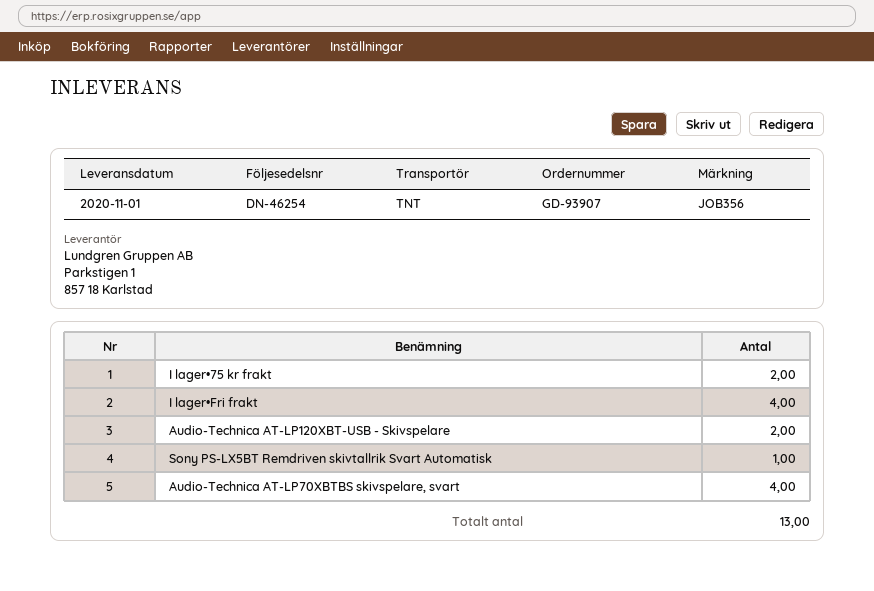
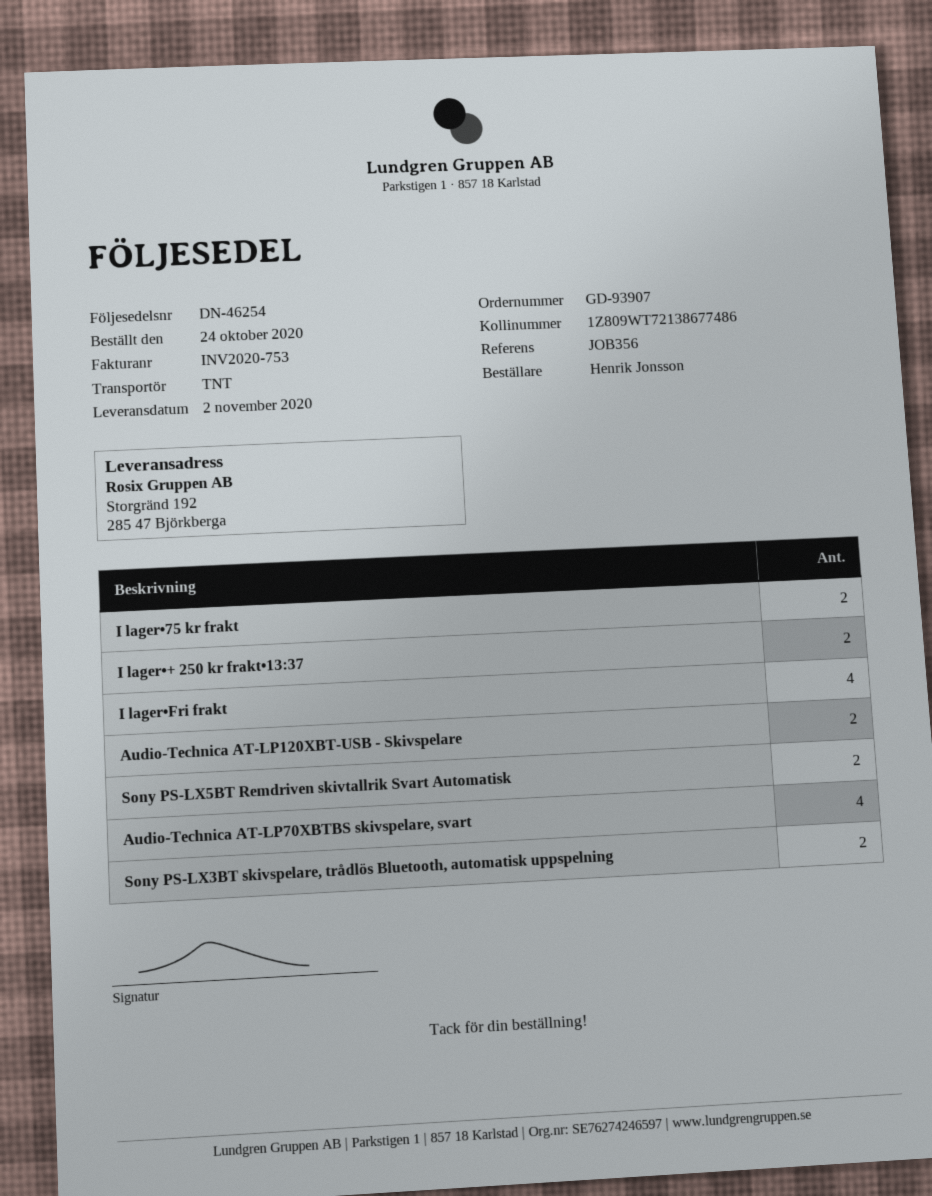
delivery date: 2020-11-01 -> 2020-11-02
Sony PS-LX5BT Remdriven skivtallrik Svart Automatisk: 1 -> 2
I lager•+ 250 kr frakt•13:37: none -> 2
Sony PS-LX3BT skivspelare, trådlös Bluetooth, automatisk uppspelning: none -> 2

